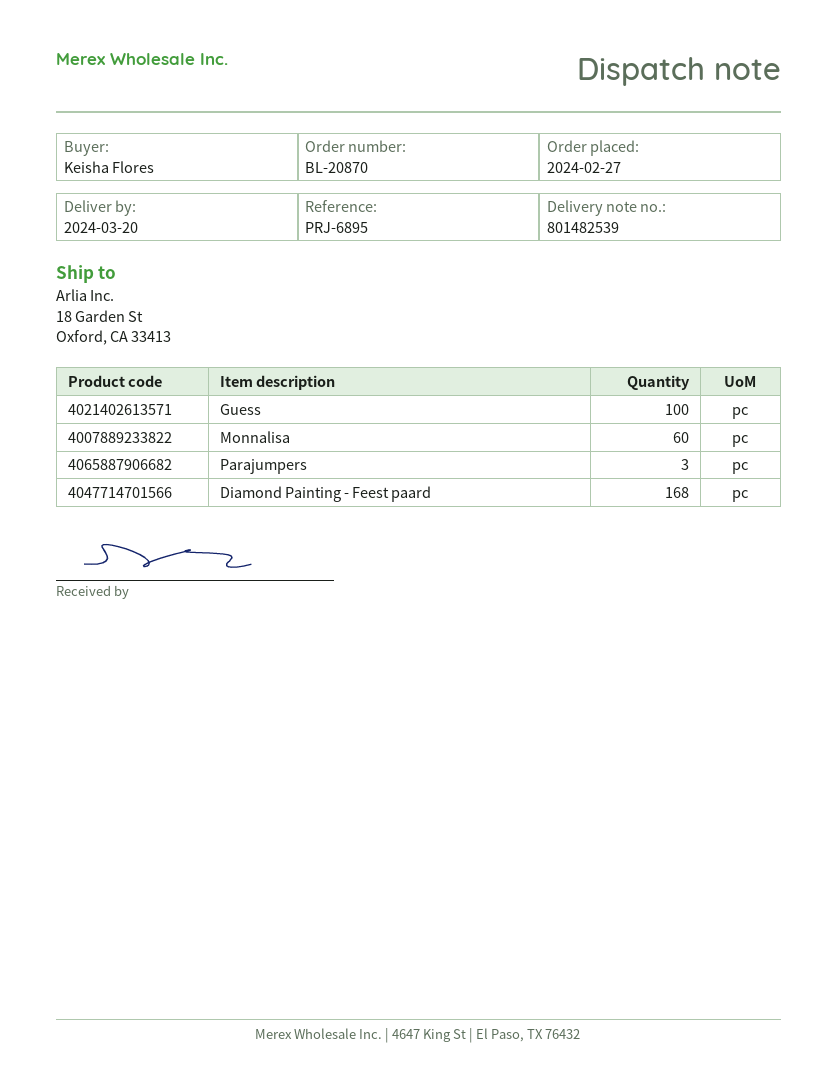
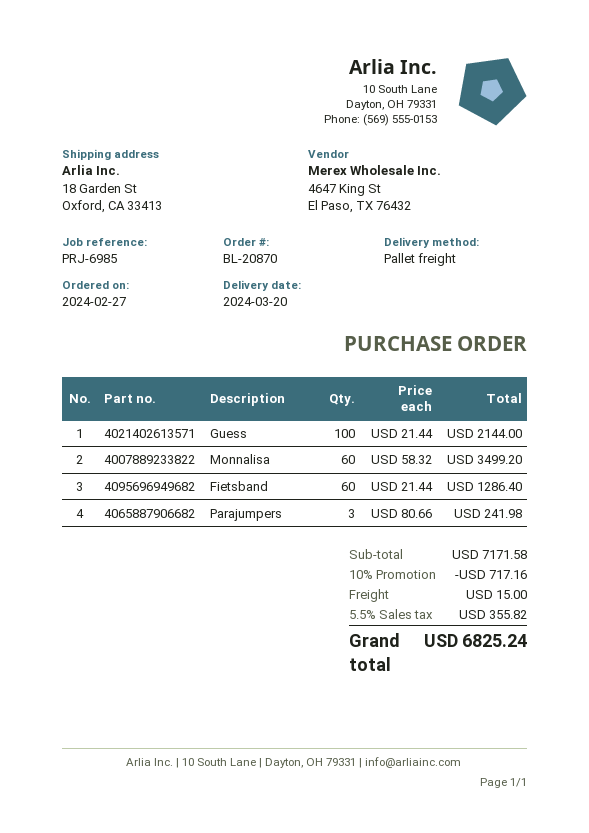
reference: PRJ-6895 -> PRJ-6985
Diamond Painting - Feest paard: 168 -> none
Fietsband: none -> 60

